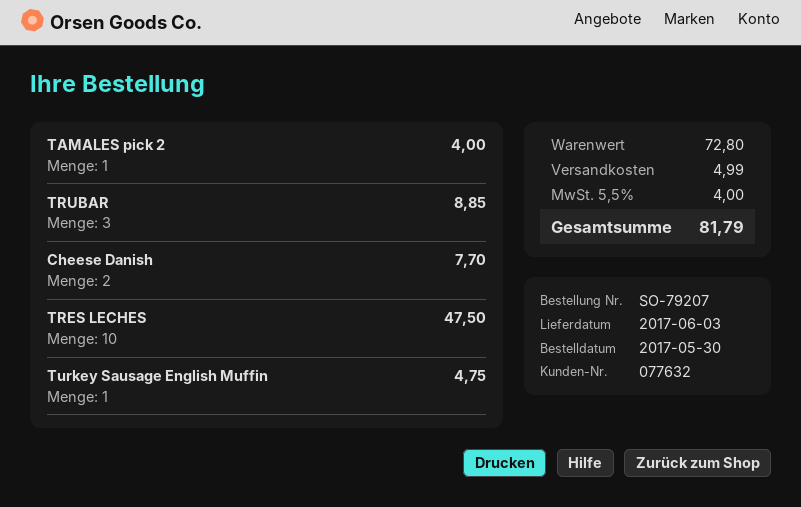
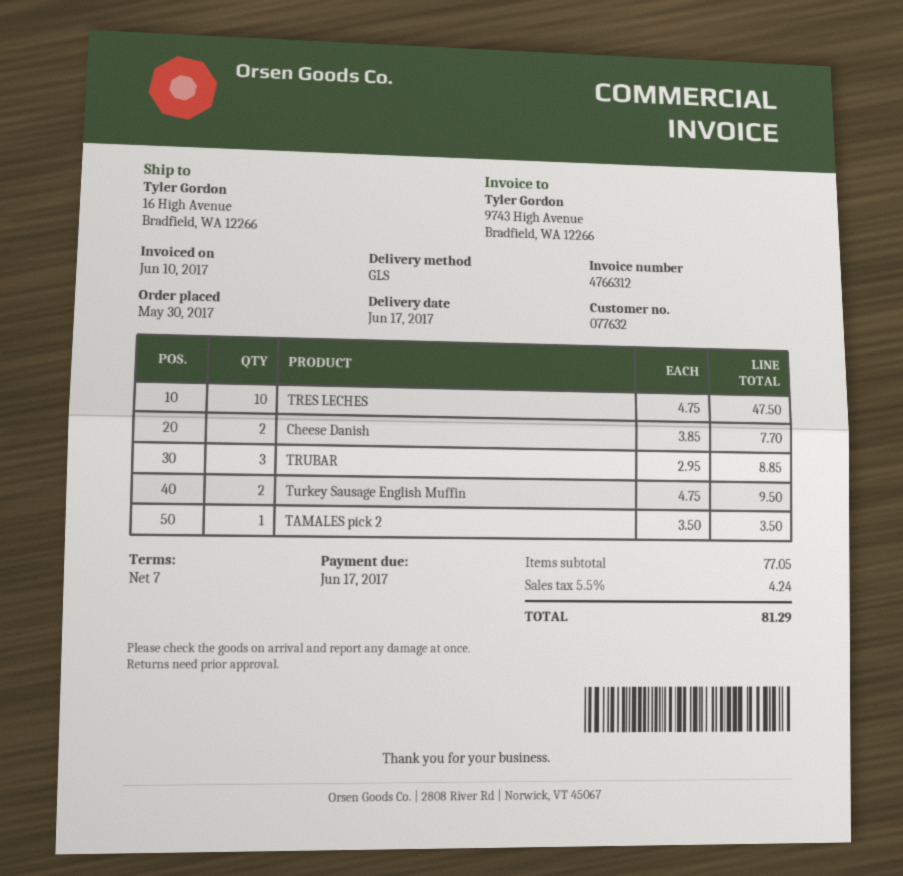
delivery date: 2017-06-03 -> 2017-06-17
TAMALES pick 2: 1 for 4.00 -> 1 for 3.50
Turkey Sausage English Muffin: 1 for 4.75 -> 2 for 9.50
subtotal: 72.80 -> 77.05
shipping: 4.99 -> none
tax: 5.5% = 4.00 -> 5.5% = 4.24
total: 81.79 -> 81.29

